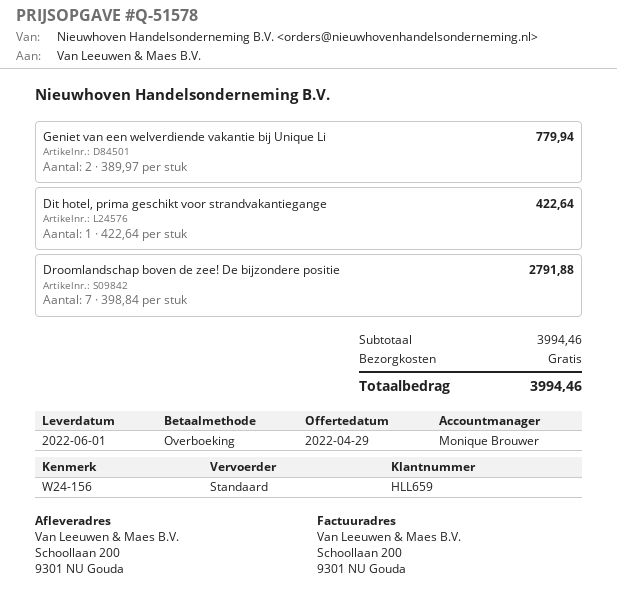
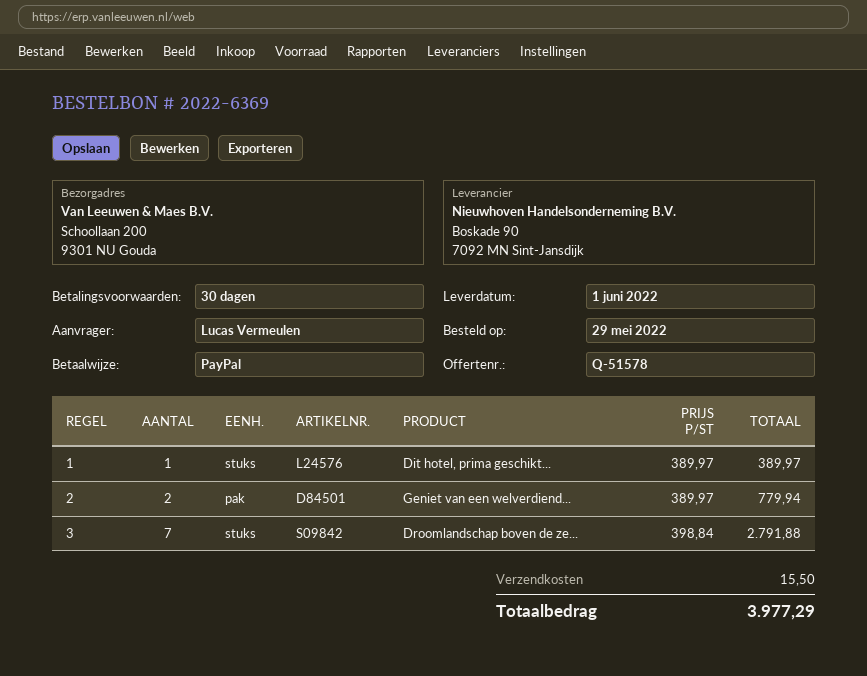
payment method: bank transfer -> PayPal
Dit hotel, prima geschikt voor strandvakantiegange: 1 x 422.64 = 422.64 -> 1 x 389.97 = 389.97
shipping: 0.00 -> 15.50
total: 3994.46 -> 3977.29

